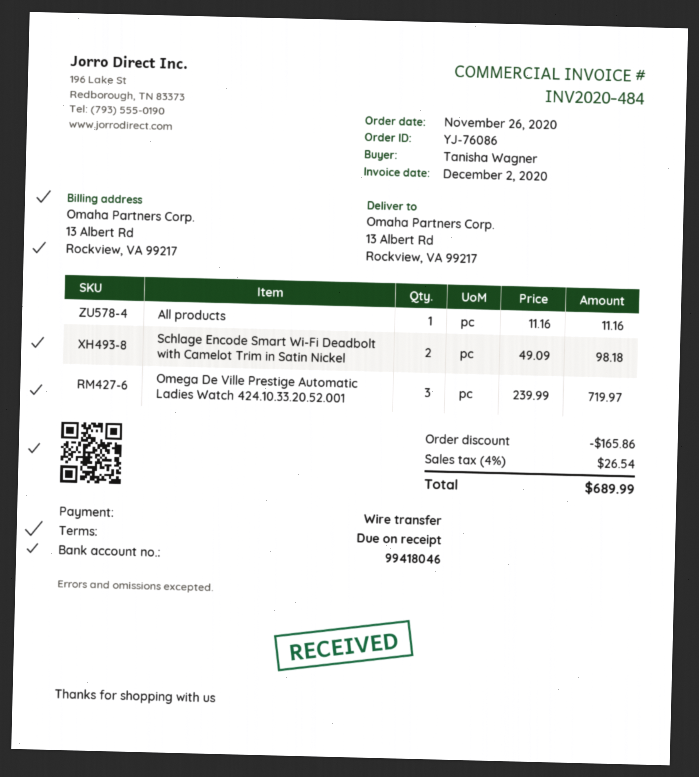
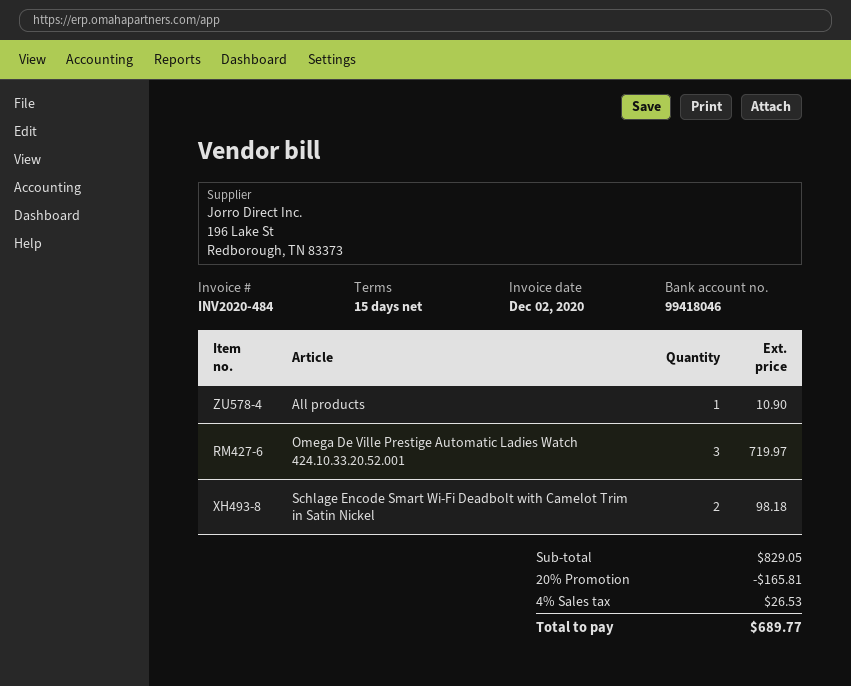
payment terms: on receipt -> 15 days
All products: 1 for 11.16 -> 1 for 10.90
discount: 165.86 -> 165.81
tax: 4% = 26.54 -> 4% = 26.53
total: 689.99 -> 689.77

